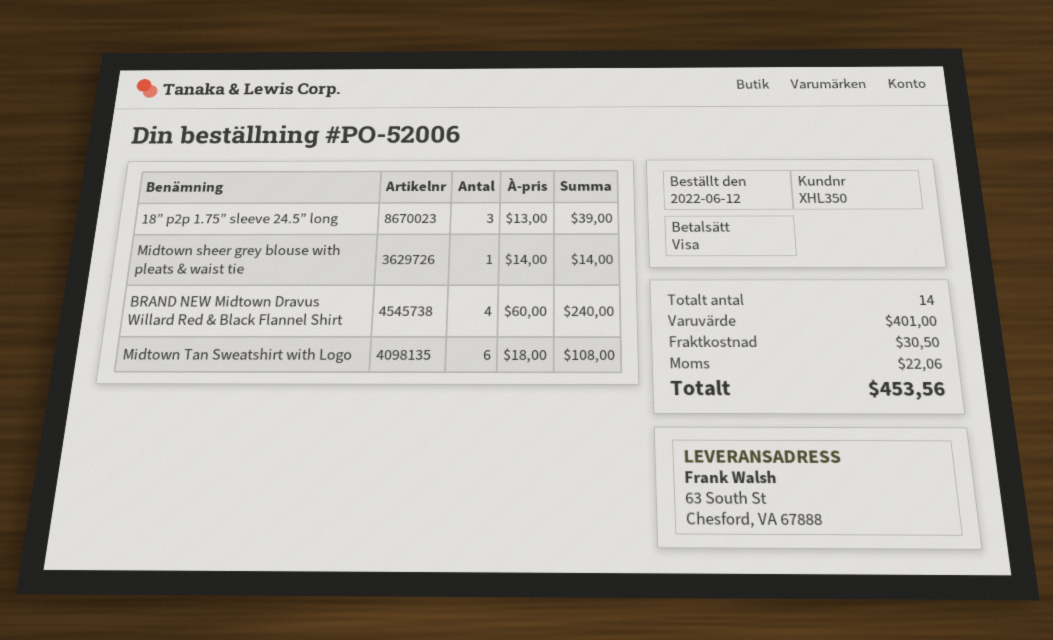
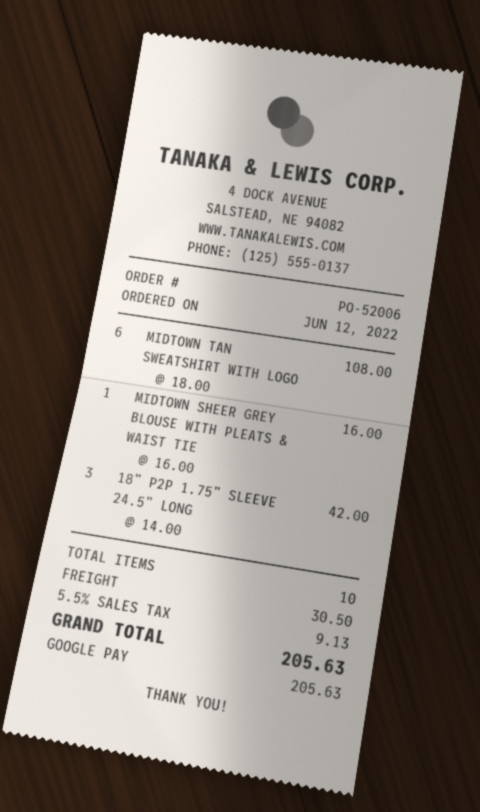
payment method: Visa -> Google Pay
18” p2p 1.75” sleeve 24.5” long: 3 x 13.00 = 39.00 -> 3 x 14.00 = 42.00
Midtown sheer grey blouse with pleats & waist tie: 1 x 14.00 = 14.00 -> 1 x 16.00 = 16.00
BRAND NEW Midtown Dravus Willard Red & Black Flannel Shirt: 4 x 60.00 = 240.00 -> none
total quantity: 14 -> 10
tax: 22.06 -> 9.13
total: 453.56 -> 205.63

